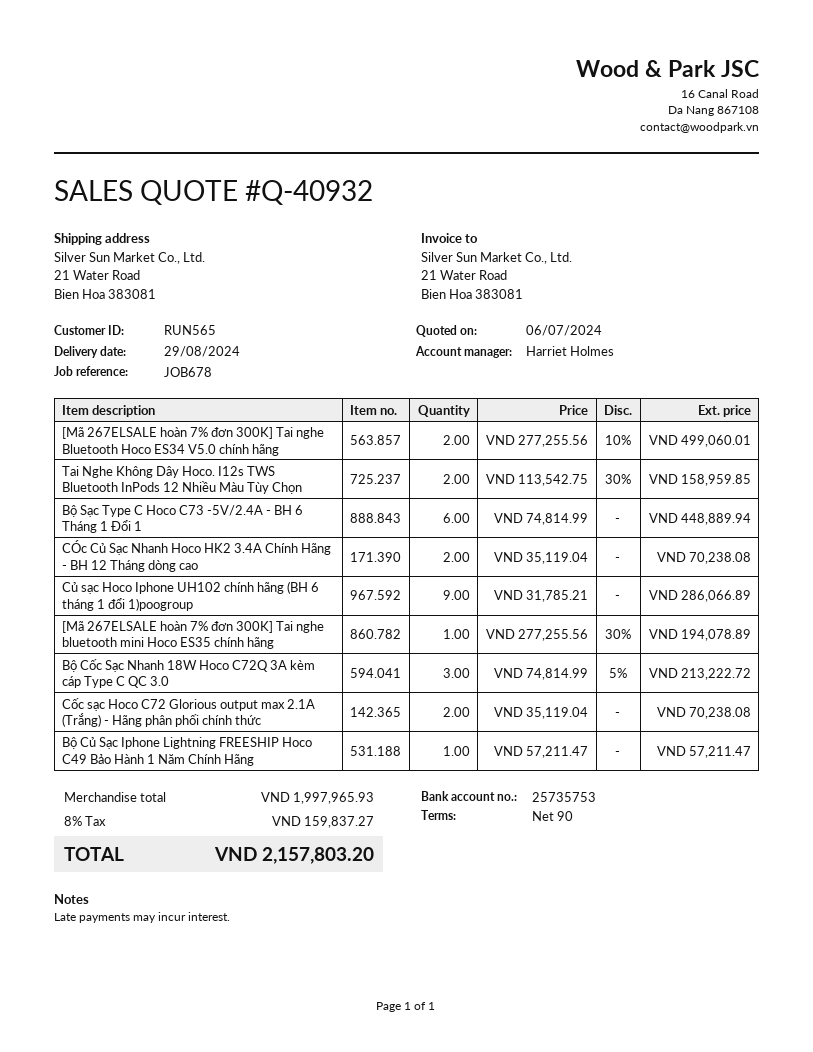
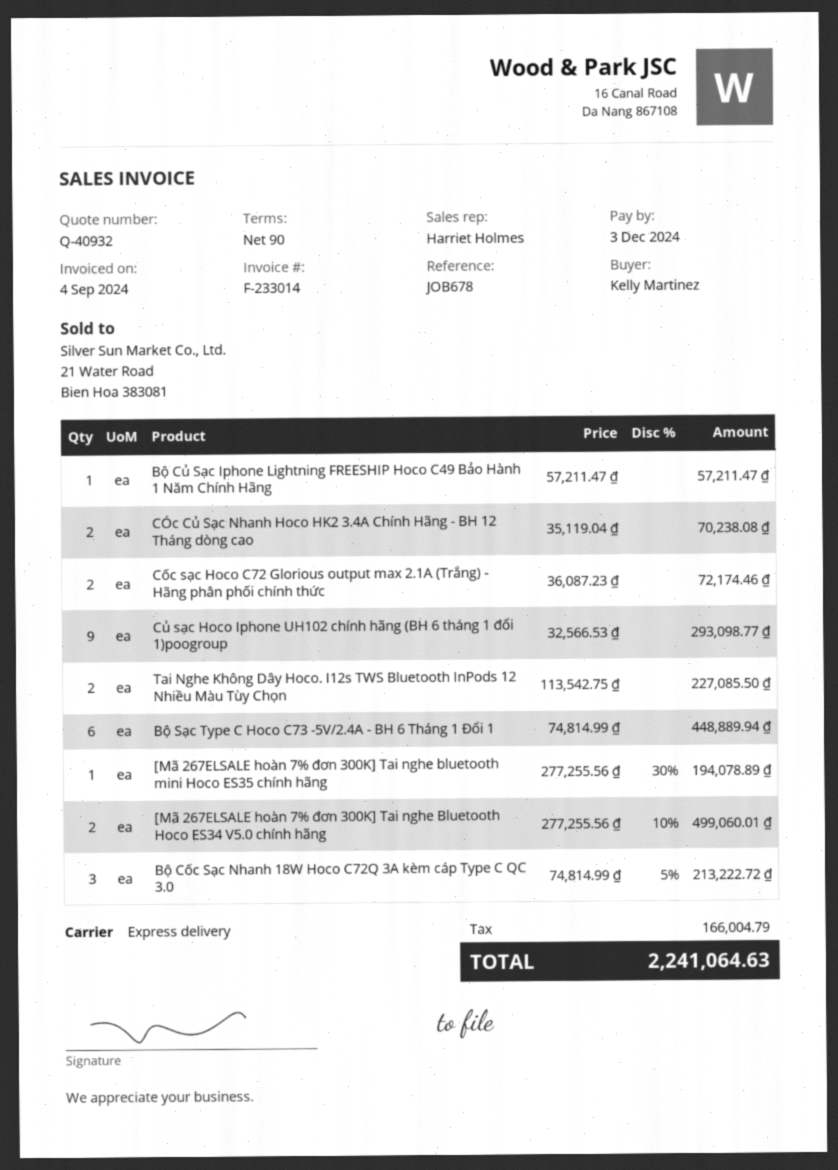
Tai Nghe Không Dây Hoco. I12s TWS Bluetooth InPods 12 Nhiều Màu Tùy Chọn: 2 x 113542.75 - 30% = 158959.85 -> 2 x 113542.75 = 227085.50
Củ sạc Hoco Iphone UH102 chính hãng (BH 6 tháng 1 đổi 1)poogroup: 9 x 31785.21 = 286066.89 -> 9 x 32566.53 = 293098.77
Cốc sạc Hoco C72 Glorious output max 2.1A (Trắng) - Hãng phân phối chính thức: 2 x 35119.04 = 70238.08 -> 2 x 36087.23 = 72174.46
tax: 159837.27 -> 166004.79
total: 2157803.20 -> 2241064.63

